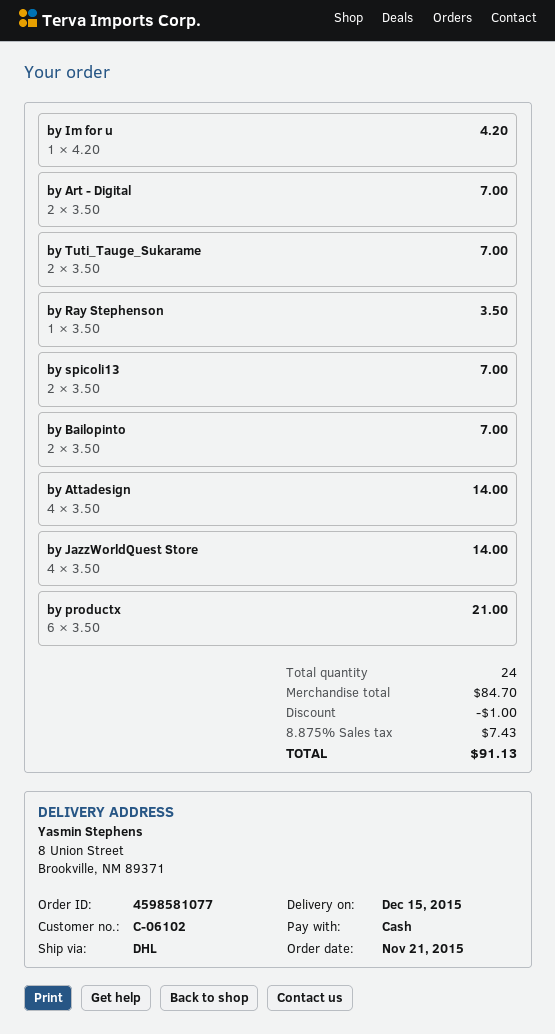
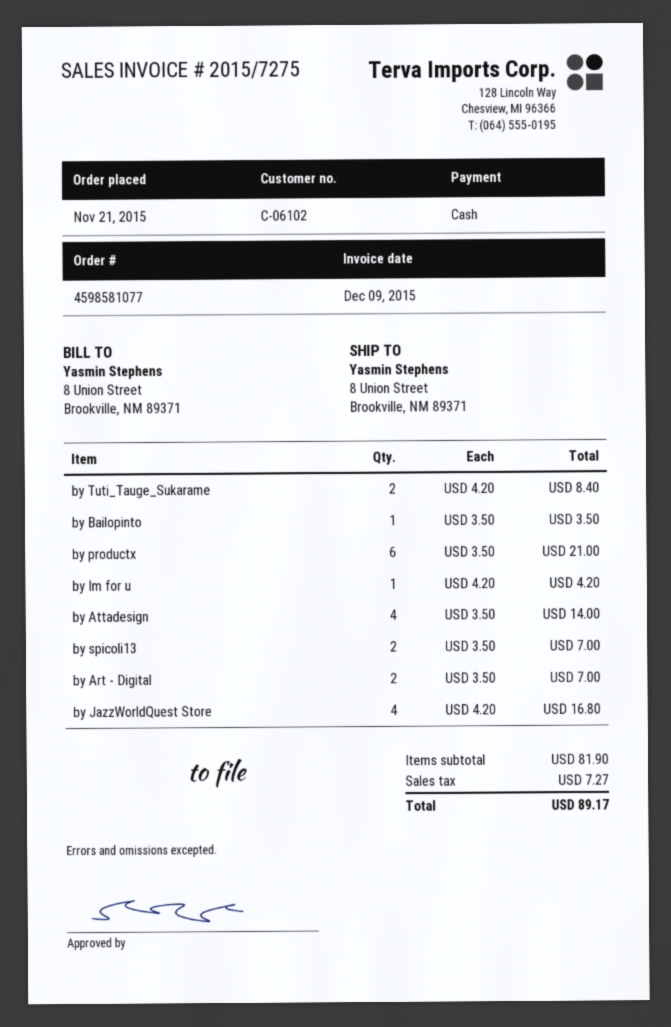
by Tuti_Tauge_Sukarame: 2 x 3.50 = 7.00 -> 2 x 4.20 = 8.40
by Ray Stephenson: 1 x 3.50 = 3.50 -> none
by Bailopinto: 2 x 3.50 = 7.00 -> 1 x 3.50 = 3.50
by JazzWorldQuest Store: 4 x 3.50 = 14.00 -> 4 x 4.20 = 16.80
subtotal: 84.70 -> 81.90
discount: 1.00 -> none
tax: 7.43 -> 7.27
total: 91.13 -> 89.17

